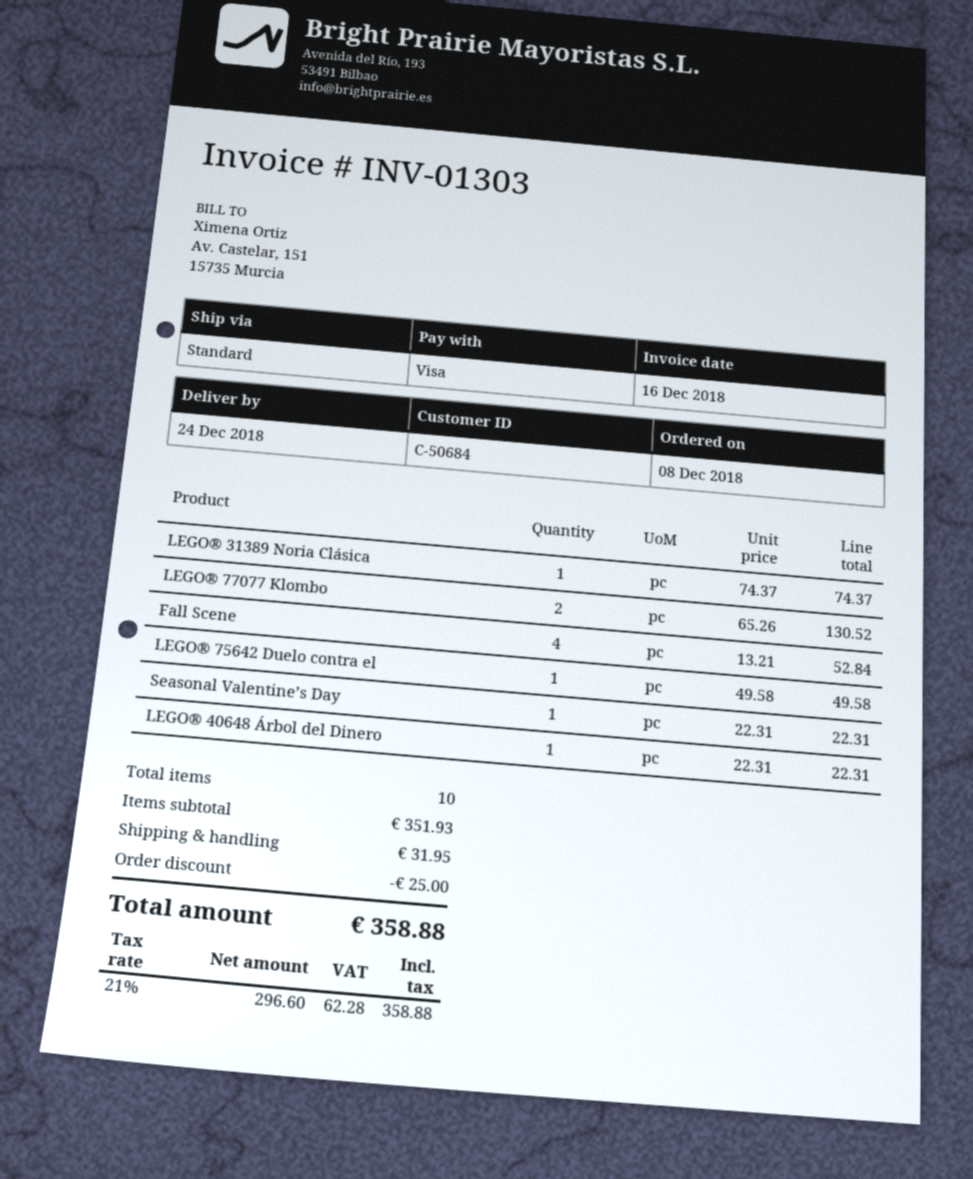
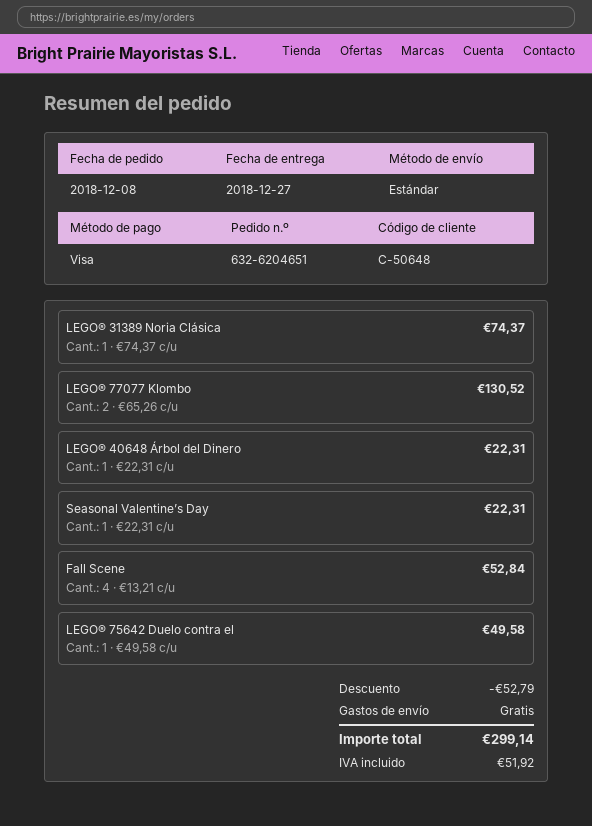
delivery date: 2018-12-24 -> 2018-12-27
customer number: C-50684 -> C-50648
discount: 25.00 -> 52.79
shipping: 31.95 -> 0.00
tax: 62.28 -> 51.92
total: 358.88 -> 299.14

